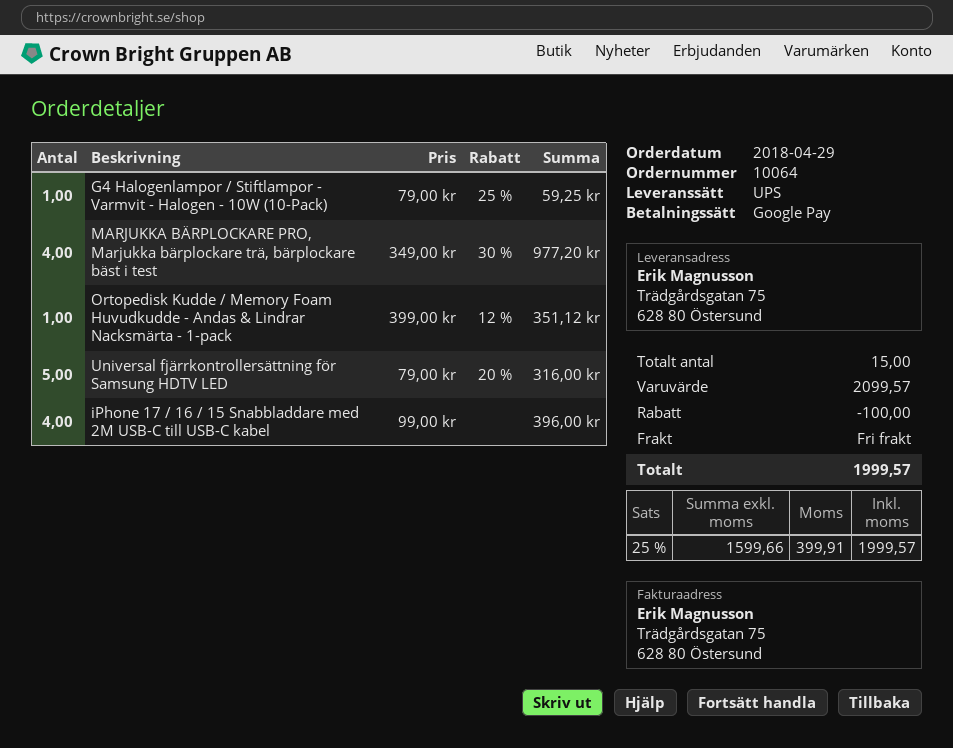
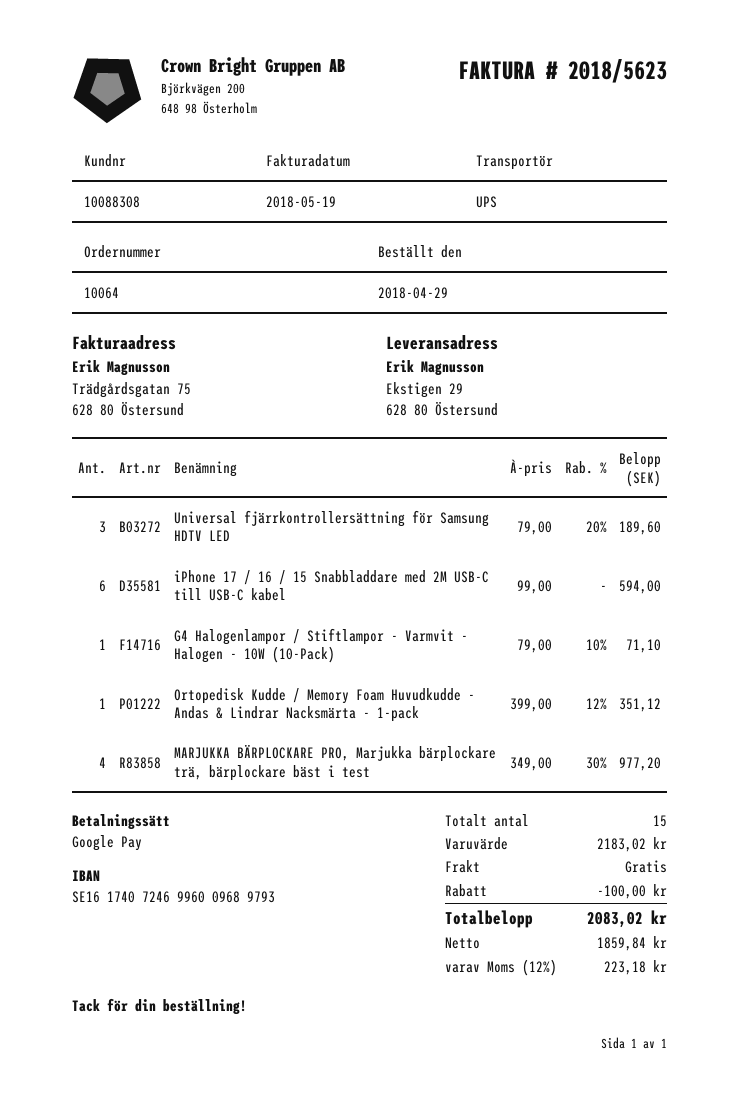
ship to: Trädgårdsgatan 75, 628 80 Östersund -> Ekstigen 29, 628 80 Östersund
G4 Halogenlampor / Stiftlampor - Varmvit - Halogen - 10W (10-Pack): 1 x 79.00 - 25% = 59.25 -> 1 x 79.00 - 10% = 71.10
Universal fjärrkontrollersättning för Samsung HDTV LED: 5 x 79.00 - 20% = 316.00 -> 3 x 79.00 - 20% = 189.60
iPhone 17 / 16 / 15 Snabbladdare med 2M USB-C till USB-C kabel: 4 x 99.00 = 396.00 -> 6 x 99.00 = 594.00
subtotal: 2099.57 -> 2183.02
net: 1599.66 -> 1859.84
tax: 25% = 399.91 -> 12% = 223.18
total: 1999.57 -> 2083.02

